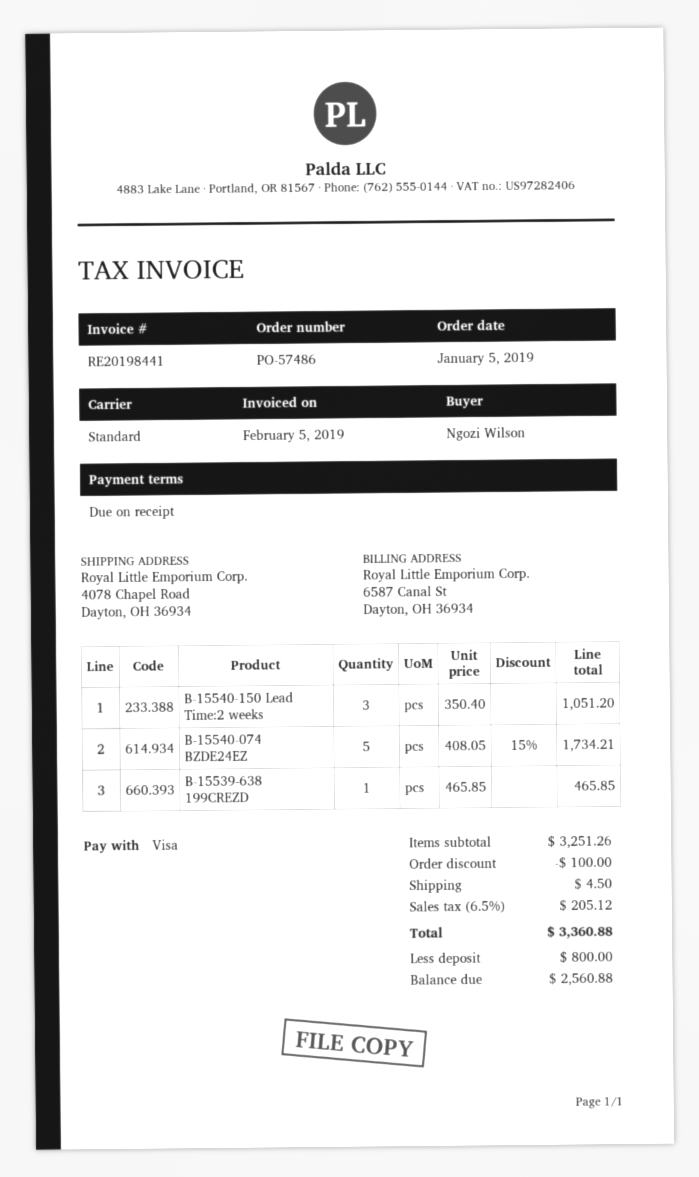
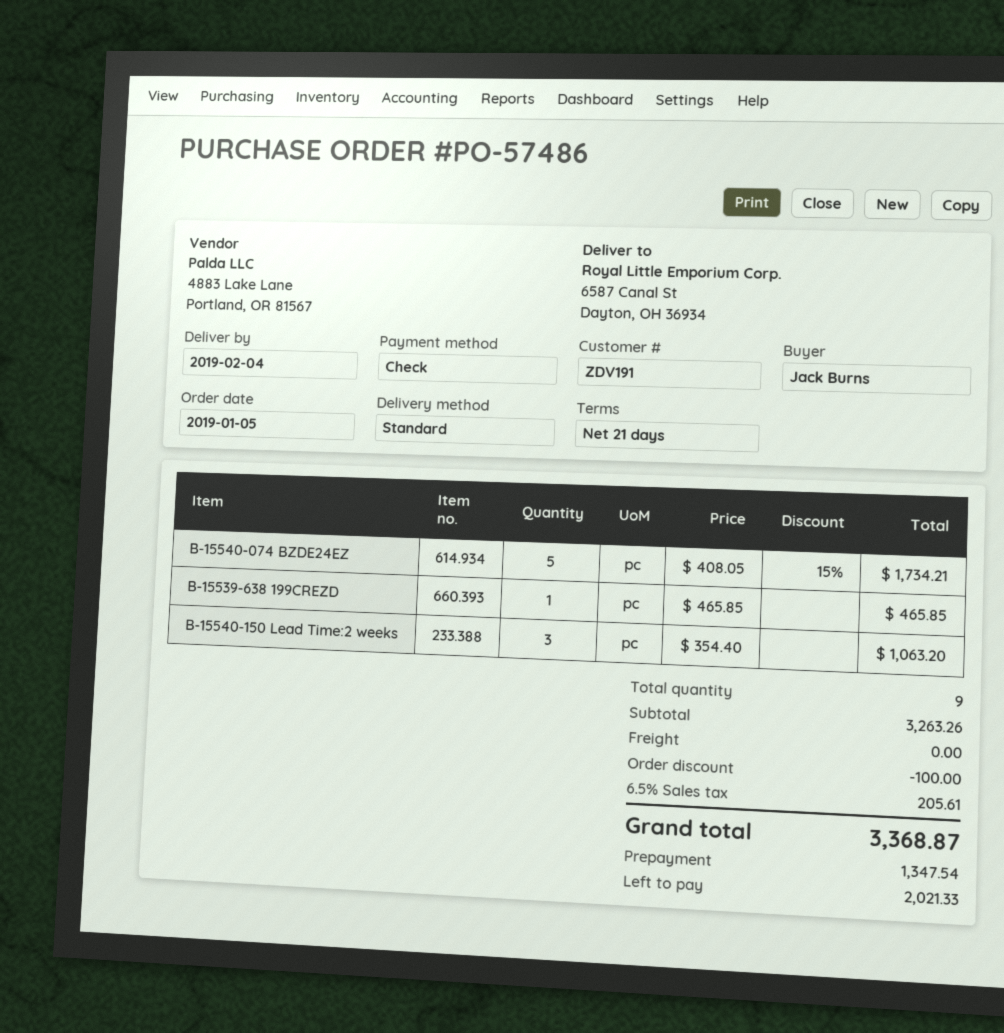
payment terms: on receipt -> 21 days
ordered by: Ngozi Wilson -> Jack Burns
payment method: Visa -> cheque
ship to: 4078 Chapel Road, Dayton, OH 36934 -> 6587 Canal St, Dayton, OH 36934
B-15540-150 Lead Time:2 weeks: 3 x 350.40 = 1051.20 -> 3 x 354.40 = 1063.20
subtotal: 3251.26 -> 3263.26
shipping: 4.50 -> 0.00
tax: 6.5% = 205.12 -> 6.5% = 205.61
total: 3360.88 -> 3368.87
deposit: 800.00 -> 1347.54
balance: 2560.88 -> 2021.33

